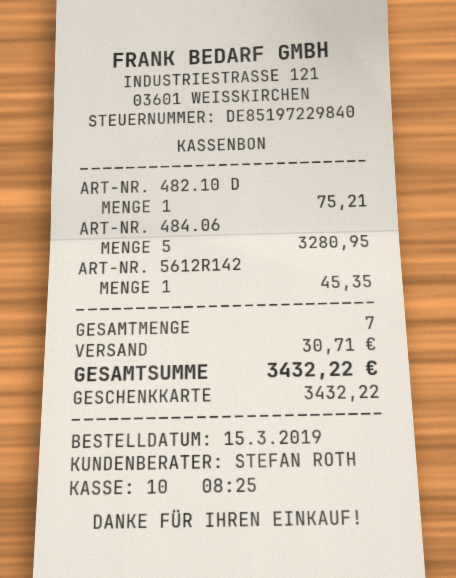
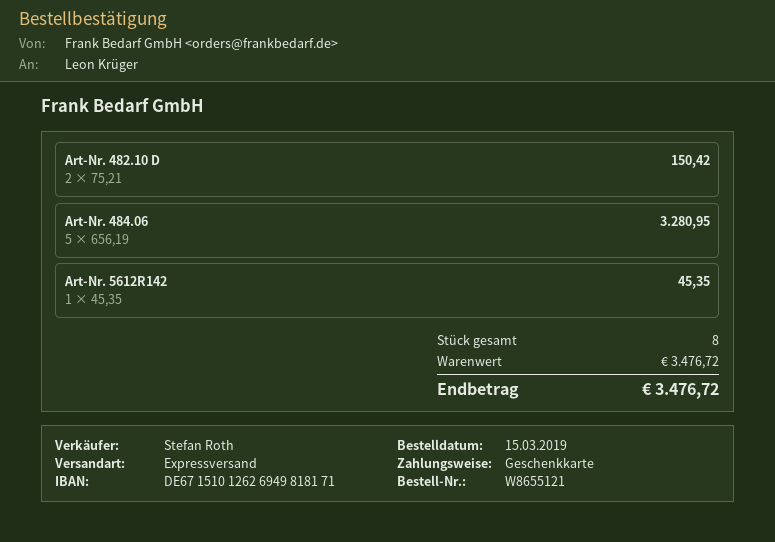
ART-NR. 482.10 D: 1 for 75.21 -> 2 for 150.42
total quantity: 7 -> 8
shipping: 30.71 -> none
total: 3432.22 -> 3476.72

